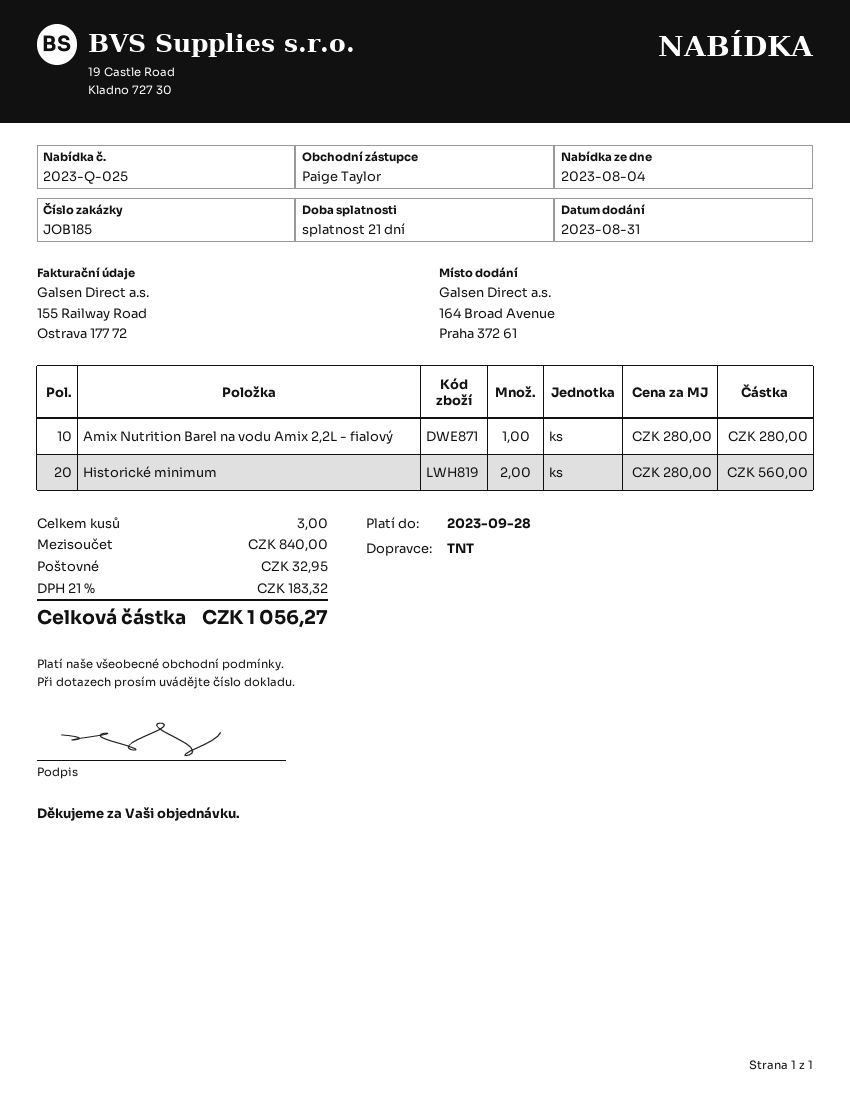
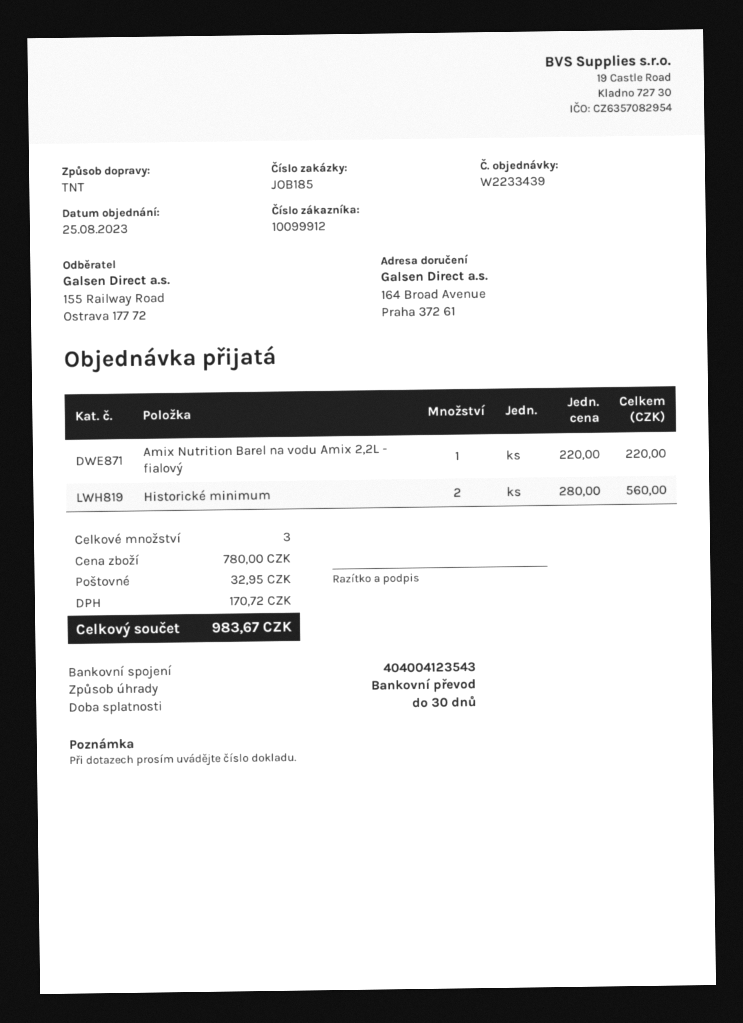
payment terms: 21 days -> 30 days
Amix Nutrition Barel na vodu Amix 2,2L - fialový: 1 x 280.00 = 280.00 -> 1 x 220.00 = 220.00
subtotal: 840.00 -> 780.00
tax: 183.32 -> 170.72
total: 1056.27 -> 983.67

